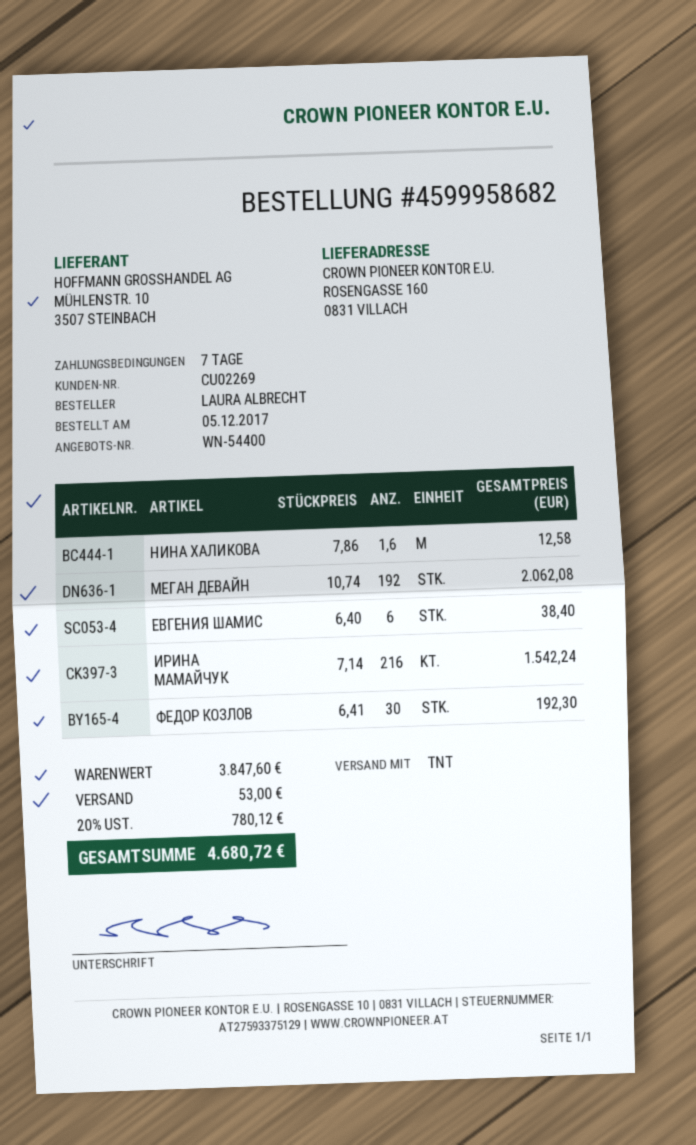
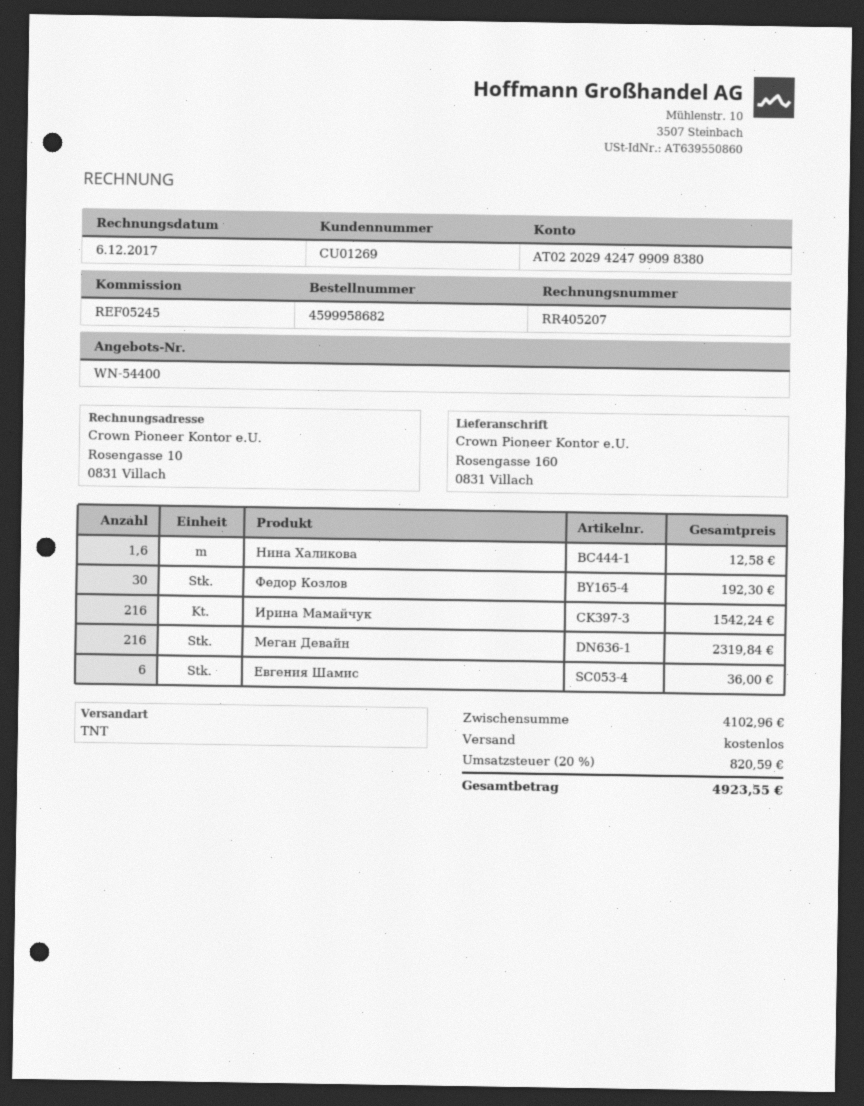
customer number: CU02269 -> CU01269
МЕГАН ДЕВАЙН: 192 for 2062.08 -> 216 for 2319.84
ЕВГЕНИЯ ШАМИС: 6 for 38.40 -> 6 for 36.00
subtotal: 3847.60 -> 4102.96
shipping: 53.00 -> 0.00
tax: 20% = 780.12 -> 20% = 820.59
total: 4680.72 -> 4923.55

